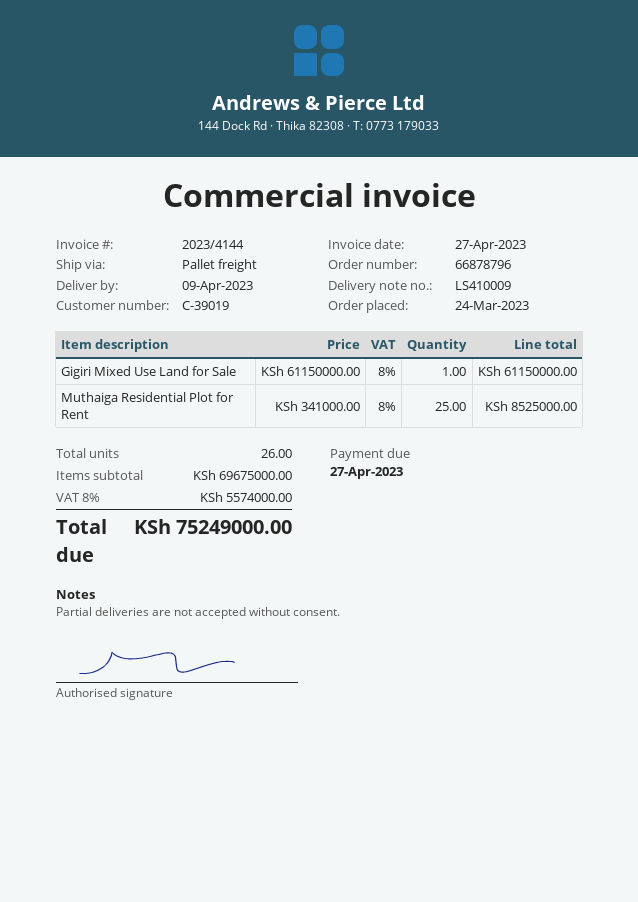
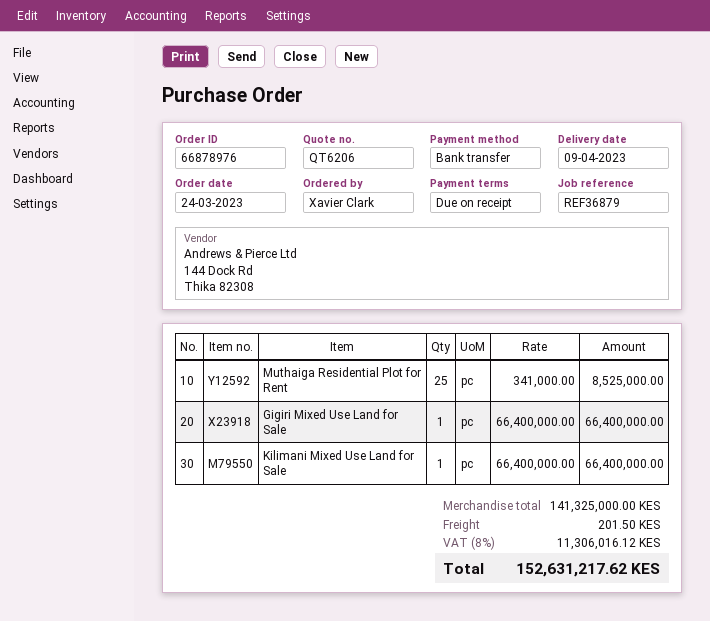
order number: 66878796 -> 66878976
Gigiri Mixed Use Land for Sale: 1 x 61150000.00 = 61150000.00 -> 1 x 66400000.00 = 66400000.00
Kilimani Mixed Use Land for Sale: none -> 1 x 66400000.00 = 66400000.00
subtotal: 69675000.00 -> 141325000.00
shipping: none -> 201.50
tax: 8% = 5574000.00 -> 8% = 11306016.12
total: 75249000.00 -> 152631217.62

